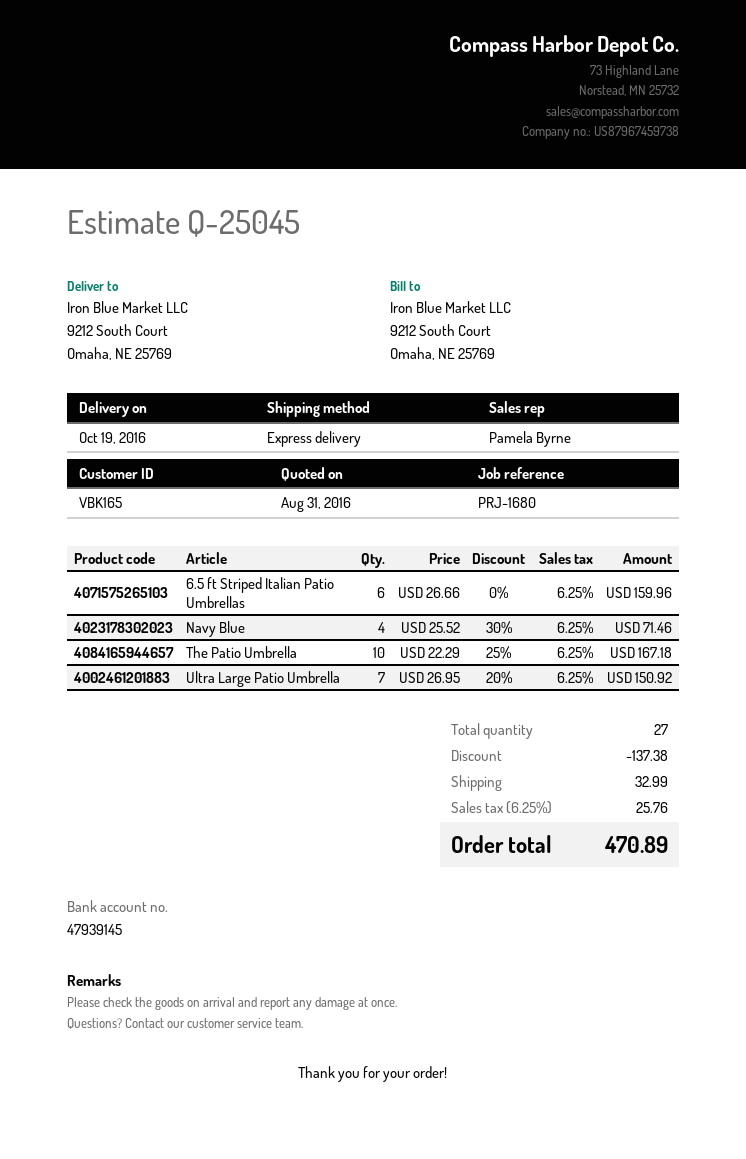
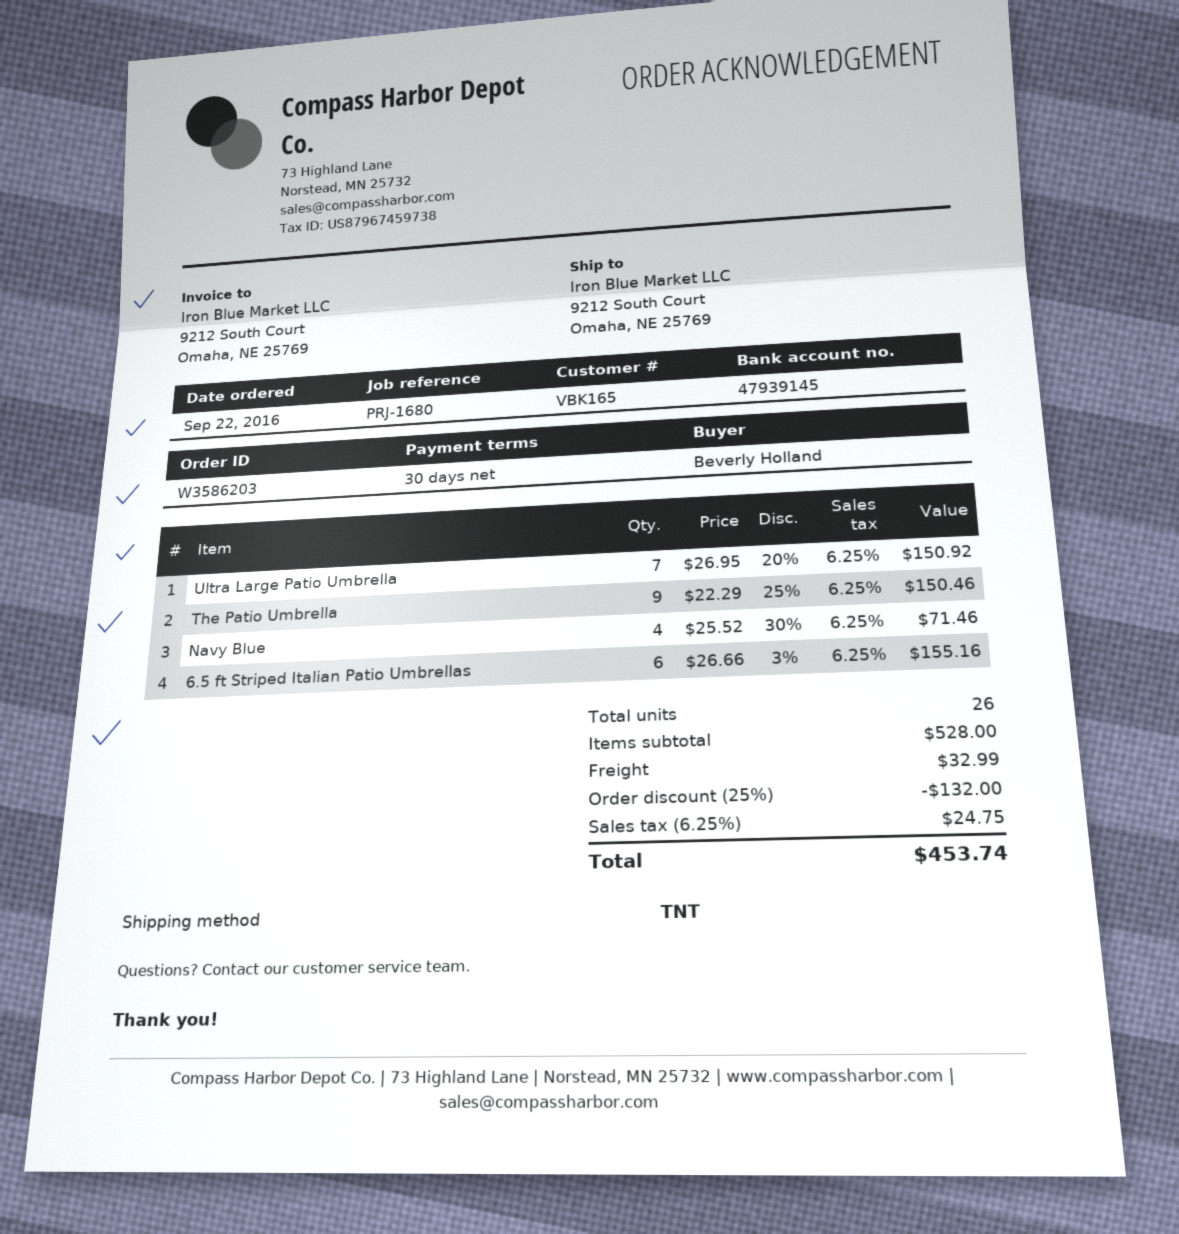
shipping method: express -> TNT
6.5 ft Striped Italian Patio Umbrellas: 6 x 26.66 = 159.96 -> 6 x 26.66 - 3% = 155.16
The Patio Umbrella: 10 x 22.29 - 25% = 167.18 -> 9 x 22.29 - 25% = 150.46
total quantity: 27 -> 26
discount: 137.38 -> 132.00
tax: 6.25% = 25.76 -> 6.25% = 24.75
total: 470.89 -> 453.74

